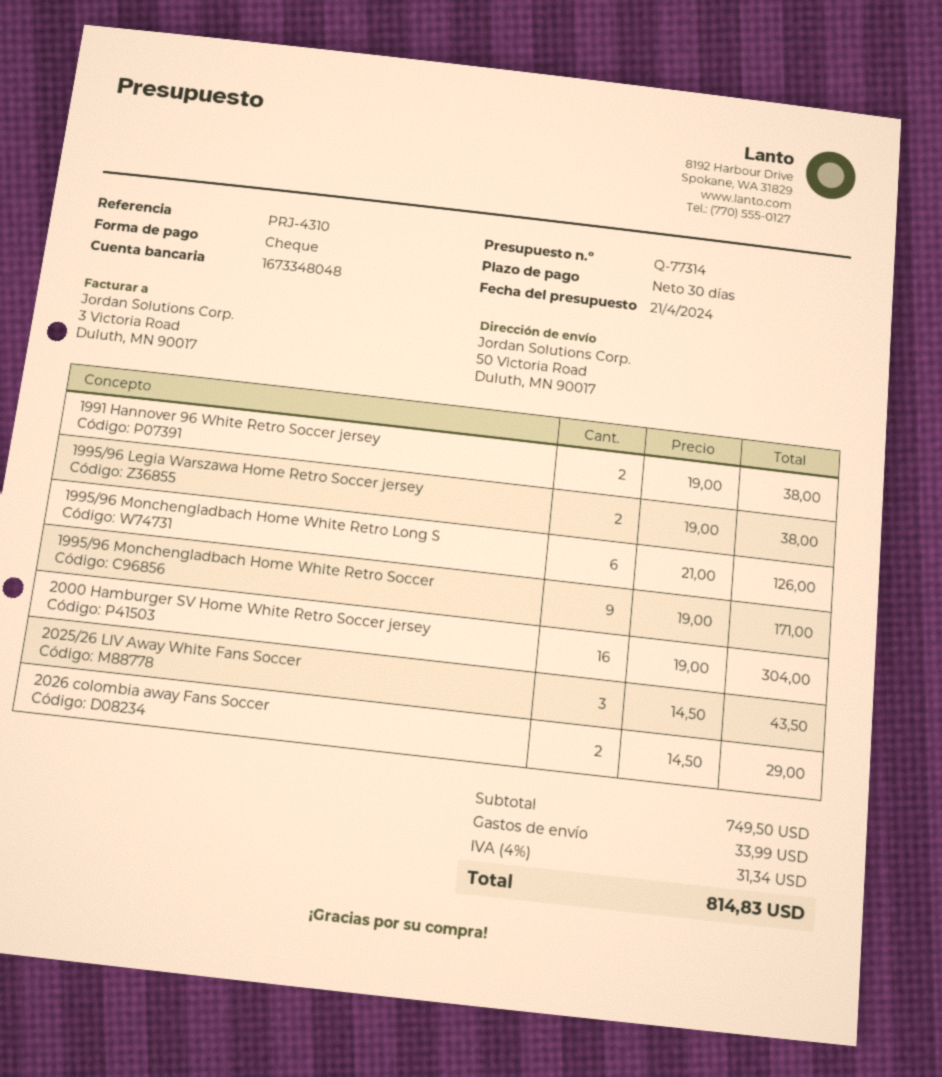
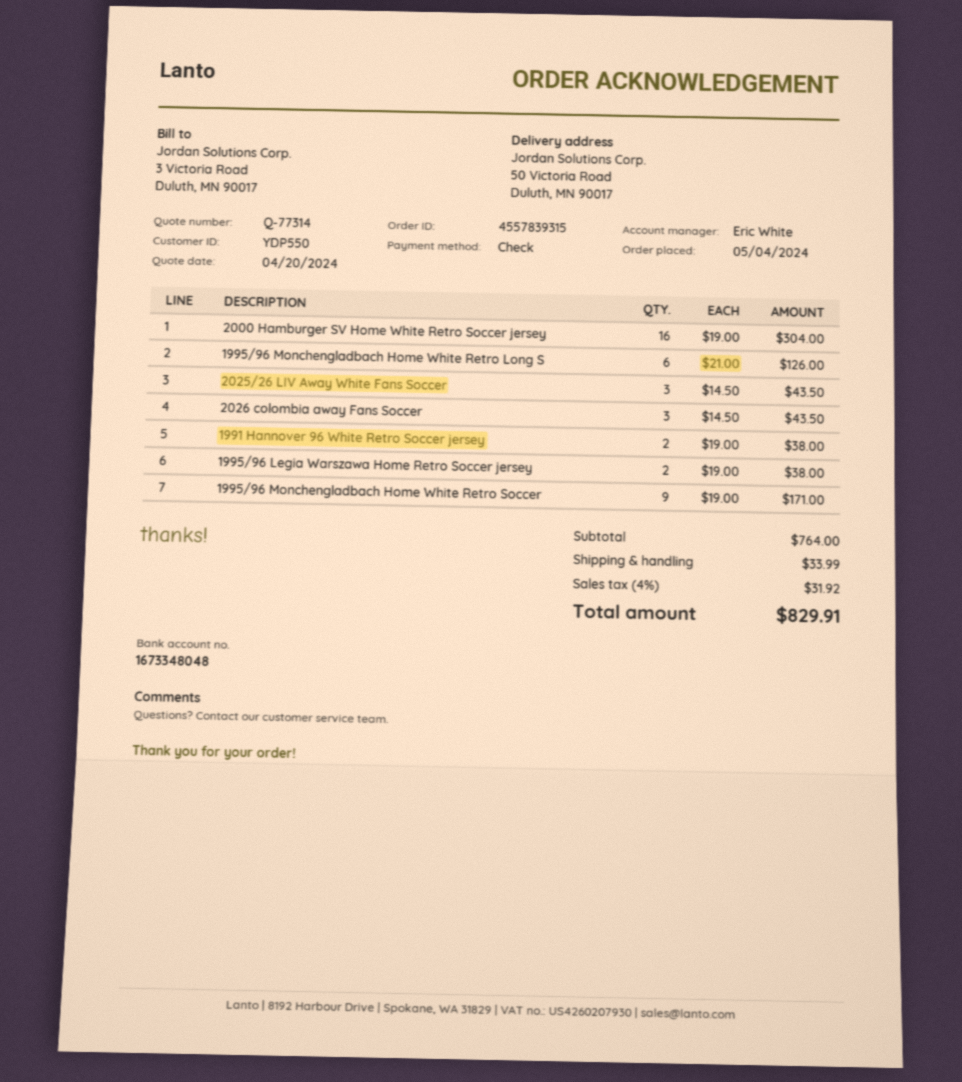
quote date: 2024-04-21 -> 2024-04-20
2026 colombia away Fans Soccer: 2 x 14.50 = 29.00 -> 3 x 14.50 = 43.50
subtotal: 749.50 -> 764.00
tax: 4% = 31.34 -> 4% = 31.92
total: 814.83 -> 829.91

